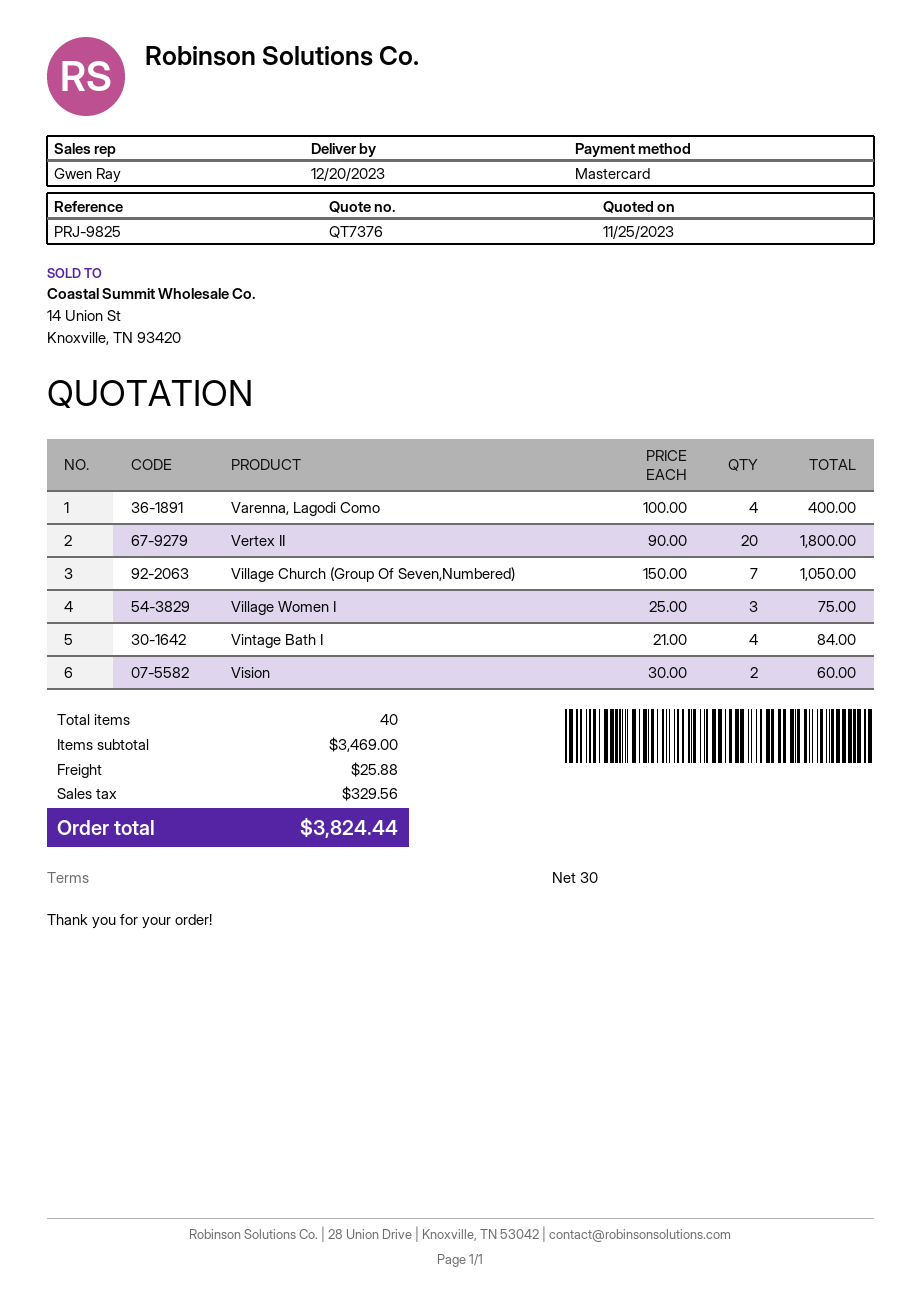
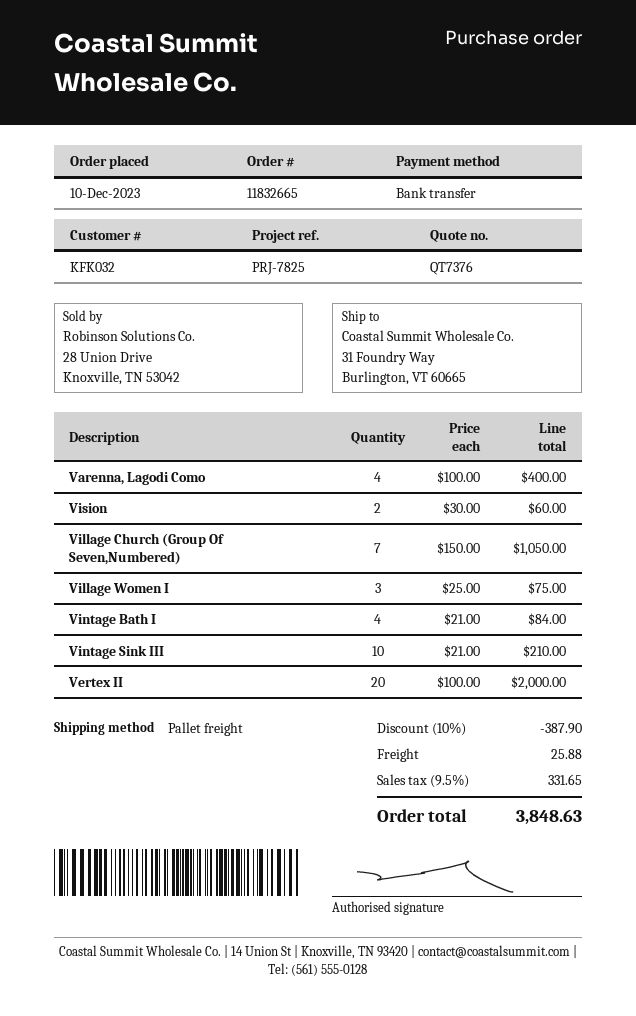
reference: PRJ-9825 -> PRJ-7825
payment method: Mastercard -> bank transfer
Vertex II: 20 x 90.00 = 1800.00 -> 20 x 100.00 = 2000.00
Vintage Sink III: none -> 10 x 21.00 = 210.00
discount: none -> 10% = 387.90
tax: 329.56 -> 331.65
total: 3824.44 -> 3848.63

